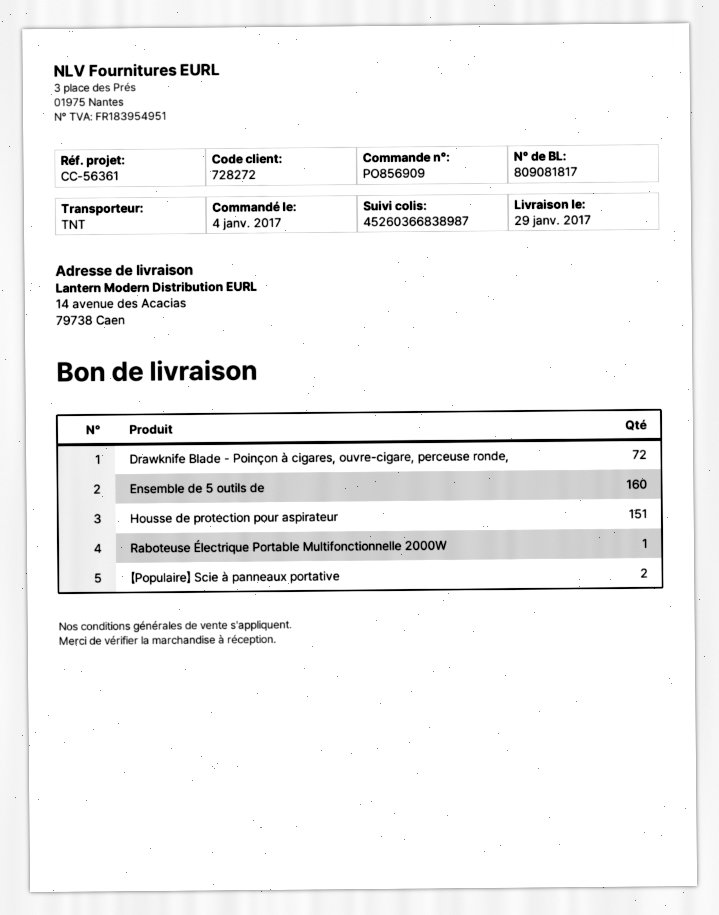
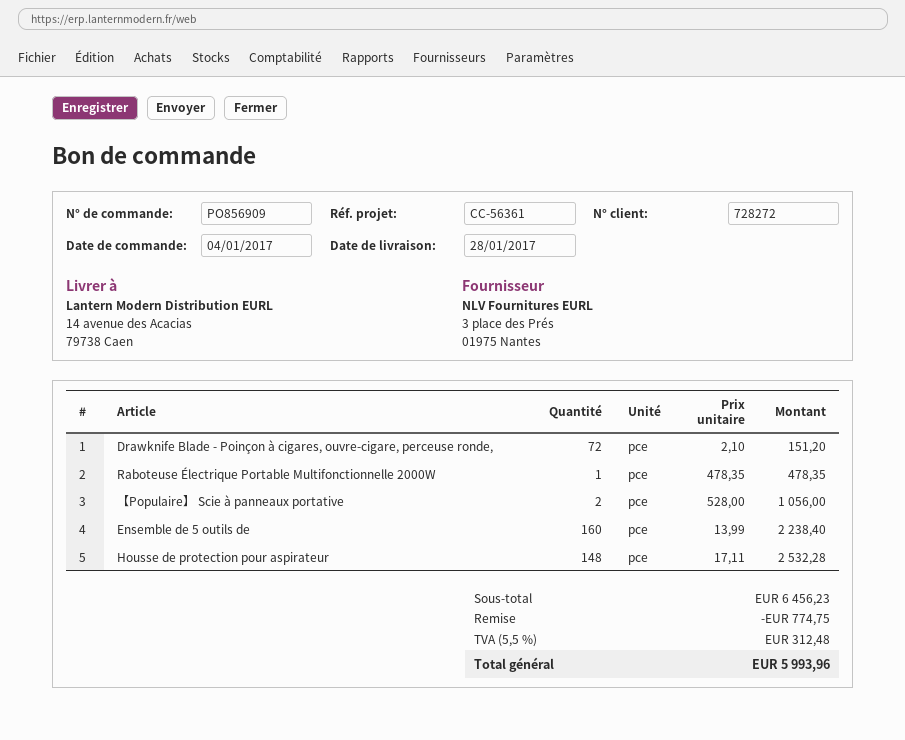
delivery date: 2017-01-29 -> 2017-01-28
Housse de protection pour aspirateur: 151 -> 148

